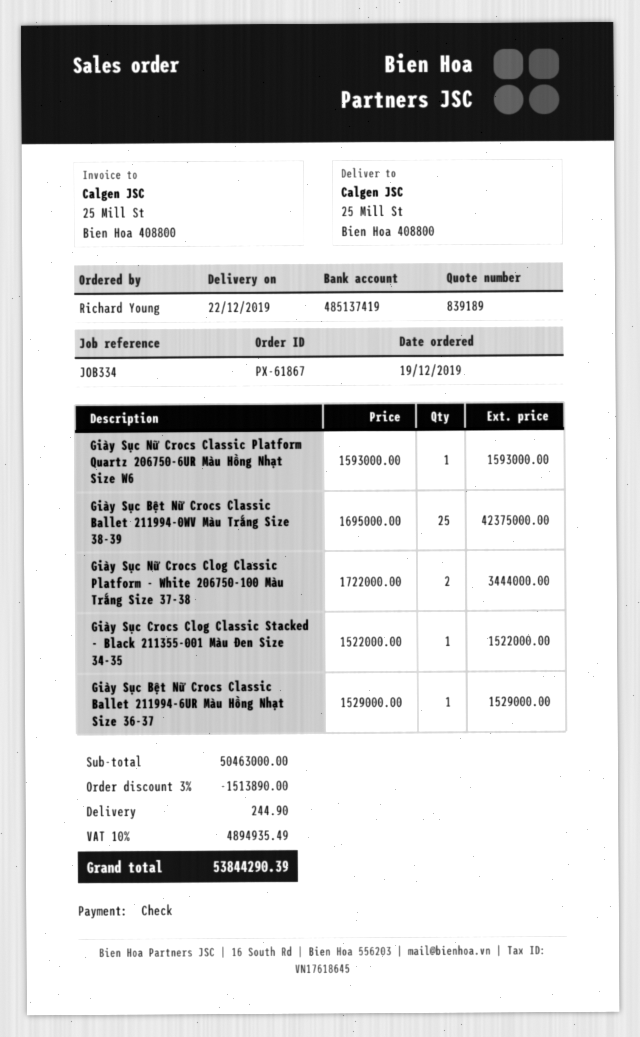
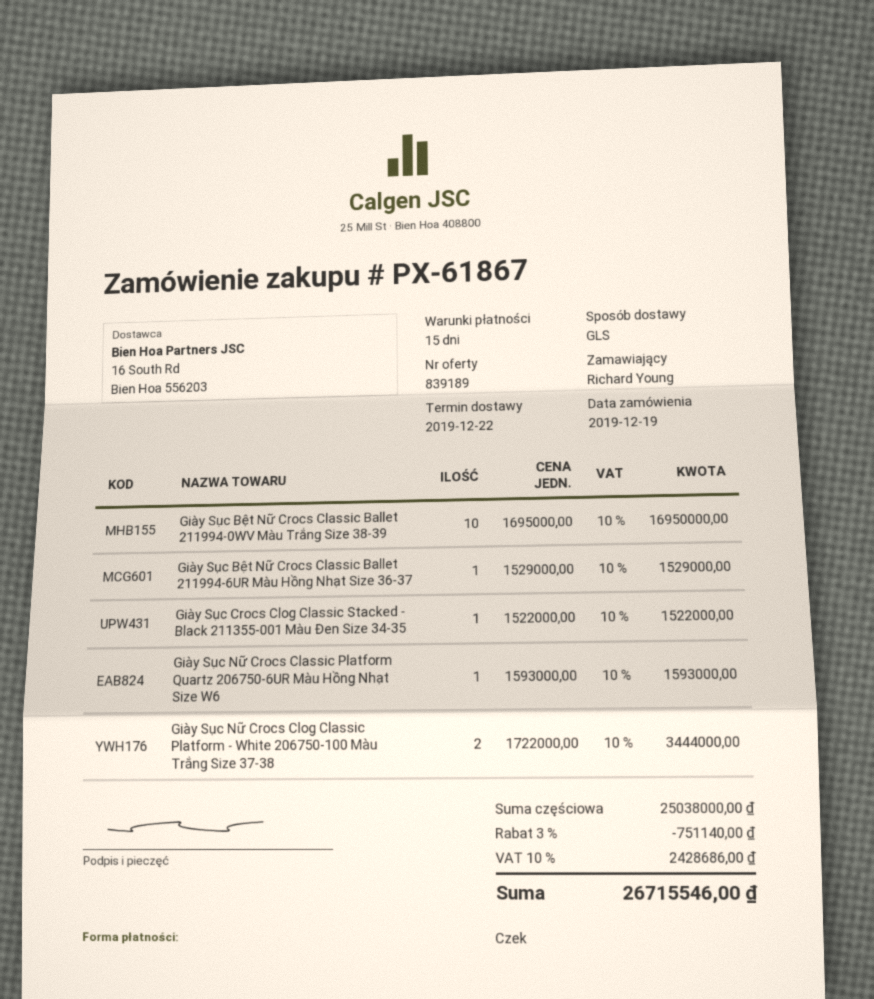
Giày Sục Bệt Nữ Crocs Classic Ballet 211994-0WV Màu Trắng Size 38-39: 25 x 1695000.00 = 42375000.00 -> 10 x 1695000.00 = 16950000.00
subtotal: 50463000.00 -> 25038000.00
discount: 3% = 1513890.00 -> 3% = 751140.00
shipping: 244.90 -> none
tax: 10% = 4894935.49 -> 10% = 2428686.00
total: 53844290.39 -> 26715546.00

